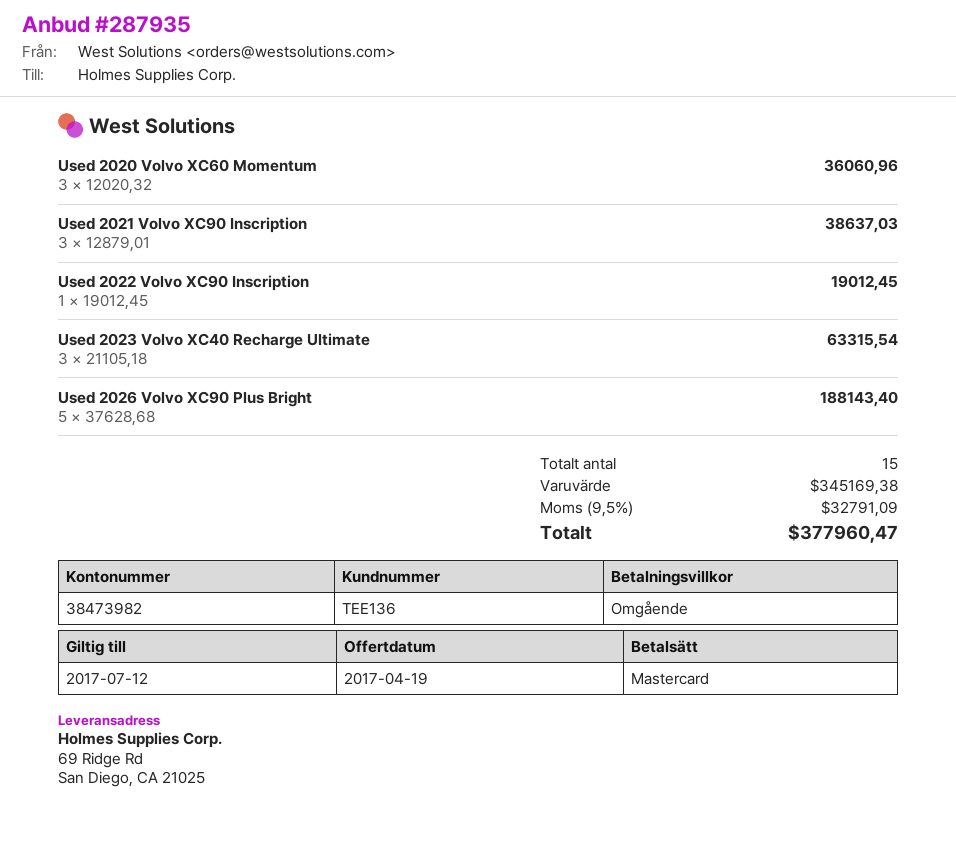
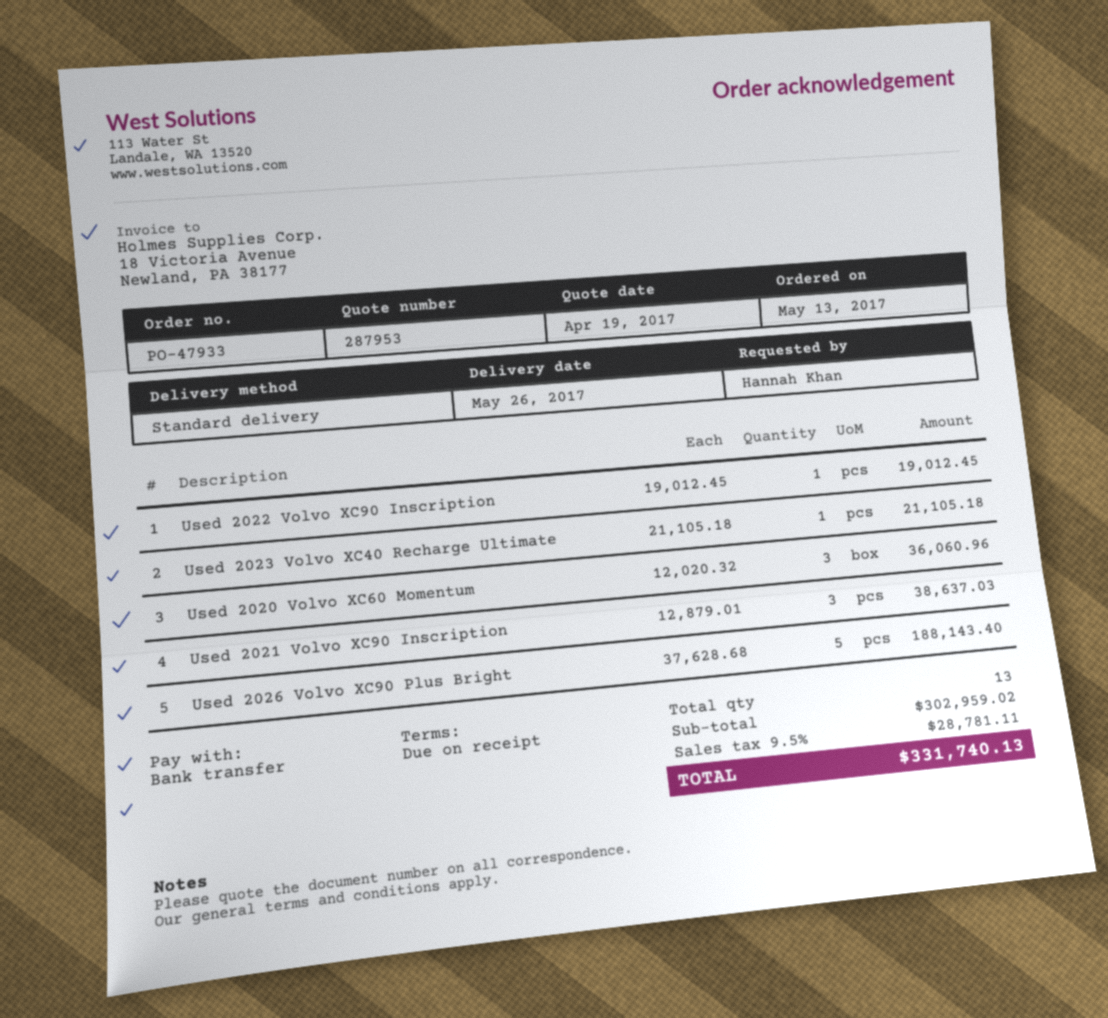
quote number: 287935 -> 287953
payment method: Mastercard -> bank transfer
Used 2023 Volvo XC40 Recharge Ultimate: 3 x 21105.18 = 63315.54 -> 1 x 21105.18 = 21105.18
total quantity: 15 -> 13
subtotal: 345169.38 -> 302959.02
tax: 9.5% = 32791.09 -> 9.5% = 28781.11
total: 377960.47 -> 331740.13

